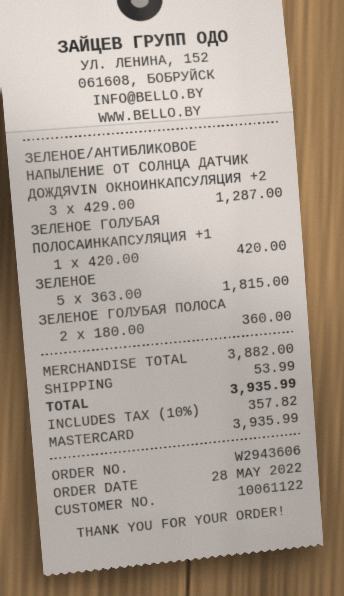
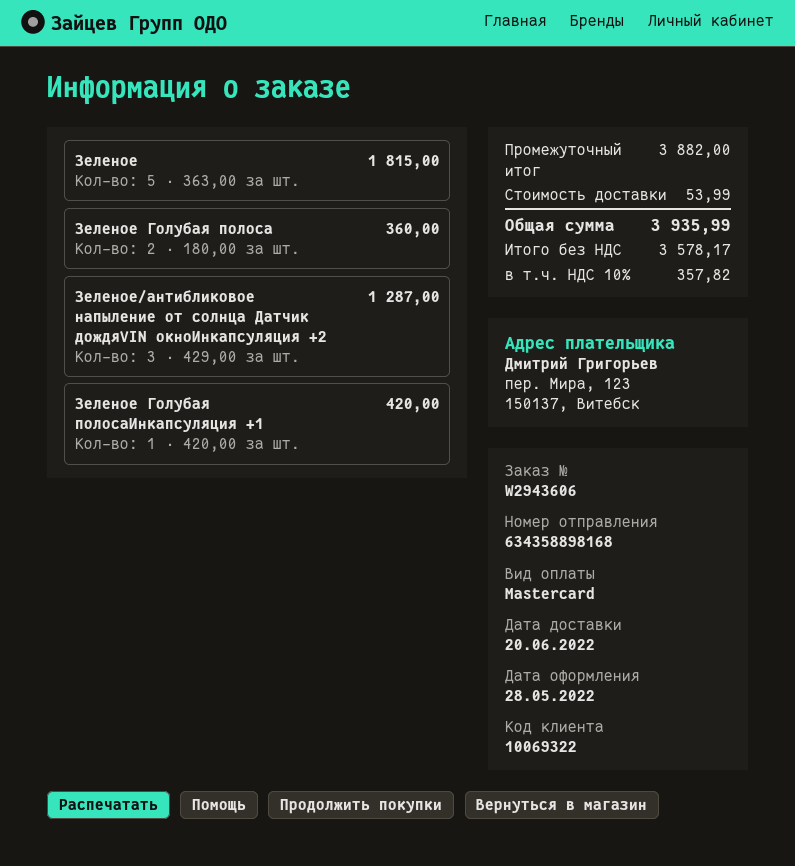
customer number: 10061122 -> 10069322

